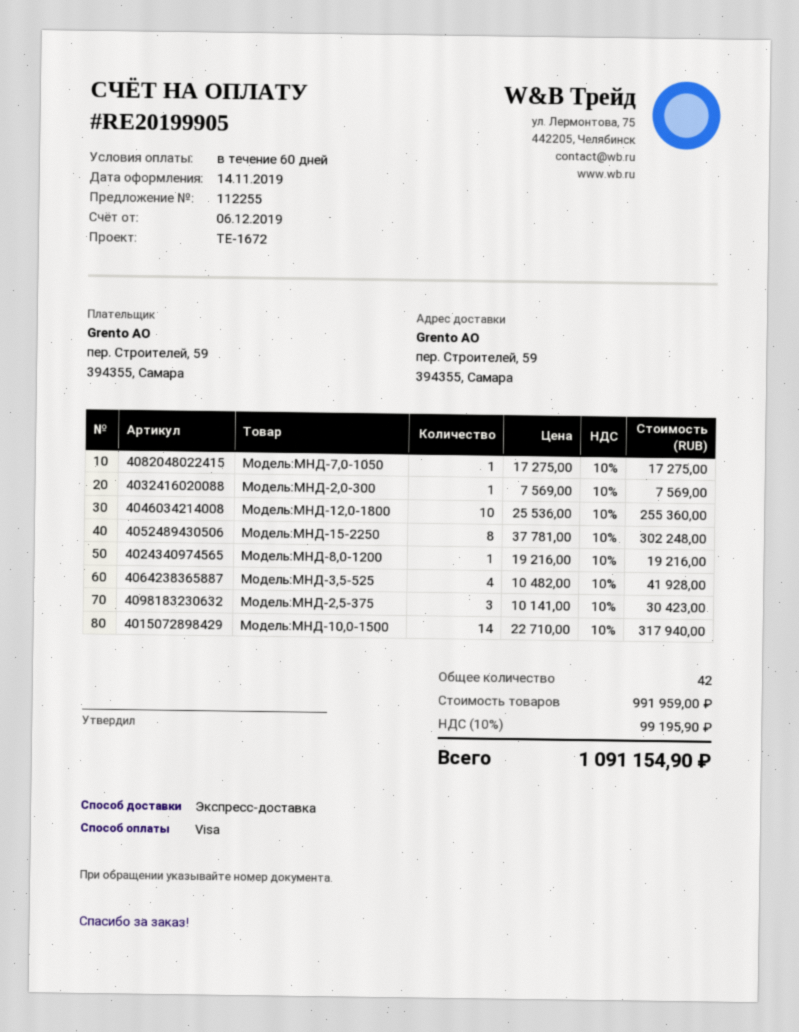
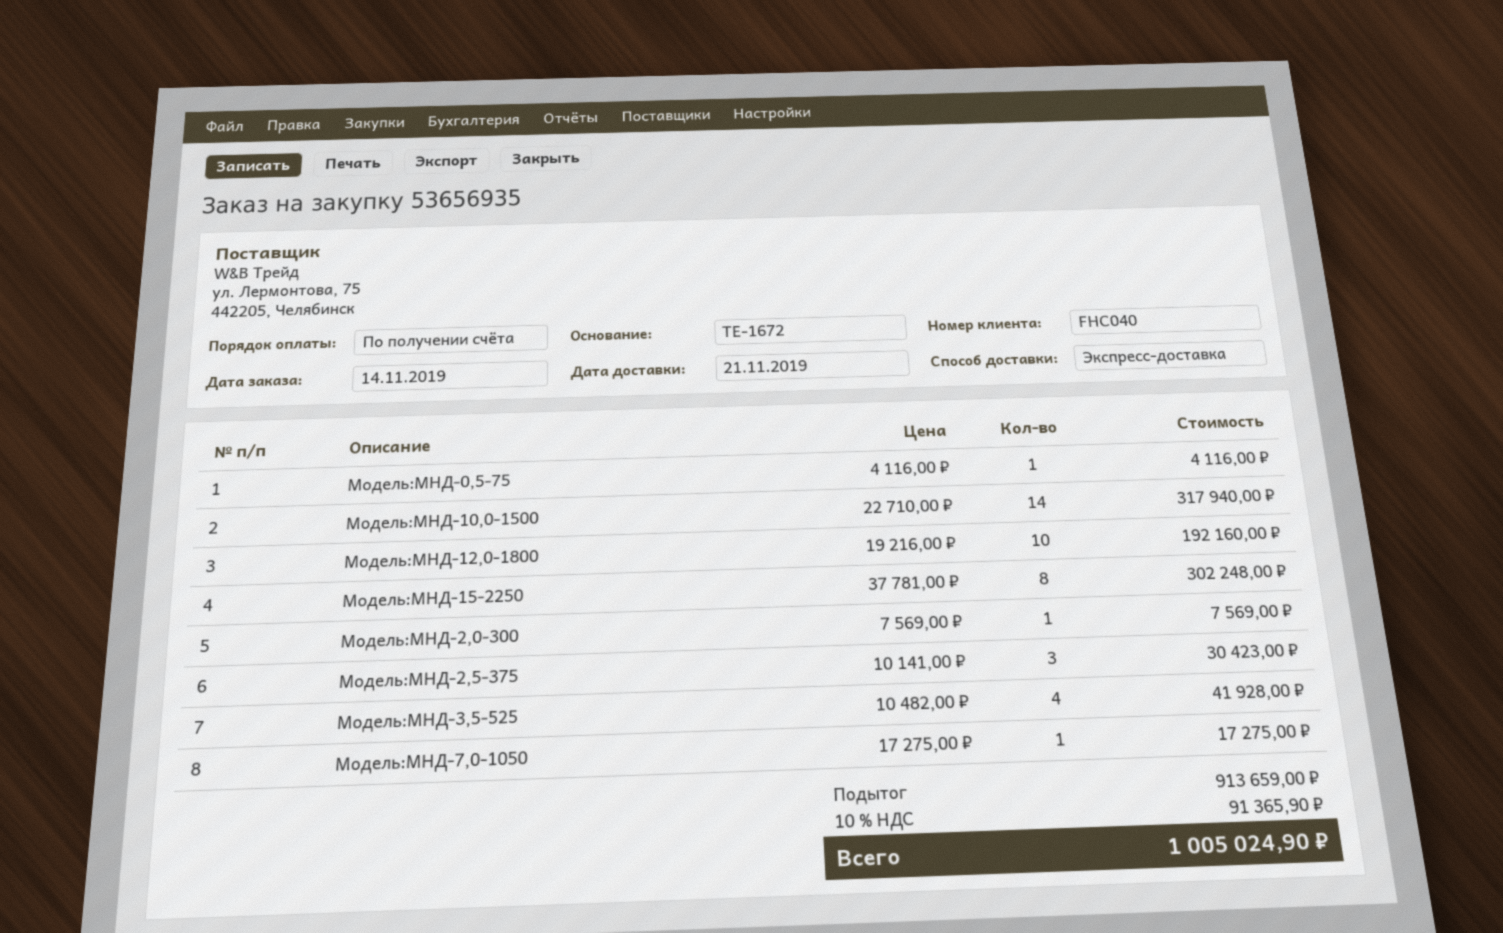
payment terms: 60 days -> on receipt
Модель:МНД-12,0-1800: 10 x 25536.00 = 255360.00 -> 10 x 19216.00 = 192160.00
Модель:МНД-8,0-1200: 1 x 19216.00 = 19216.00 -> none
Модель:МНД-0,5-75: none -> 1 x 4116.00 = 4116.00
subtotal: 991959.00 -> 913659.00
tax: 10% = 99195.90 -> 10% = 91365.90
total: 1091154.90 -> 1005024.90

